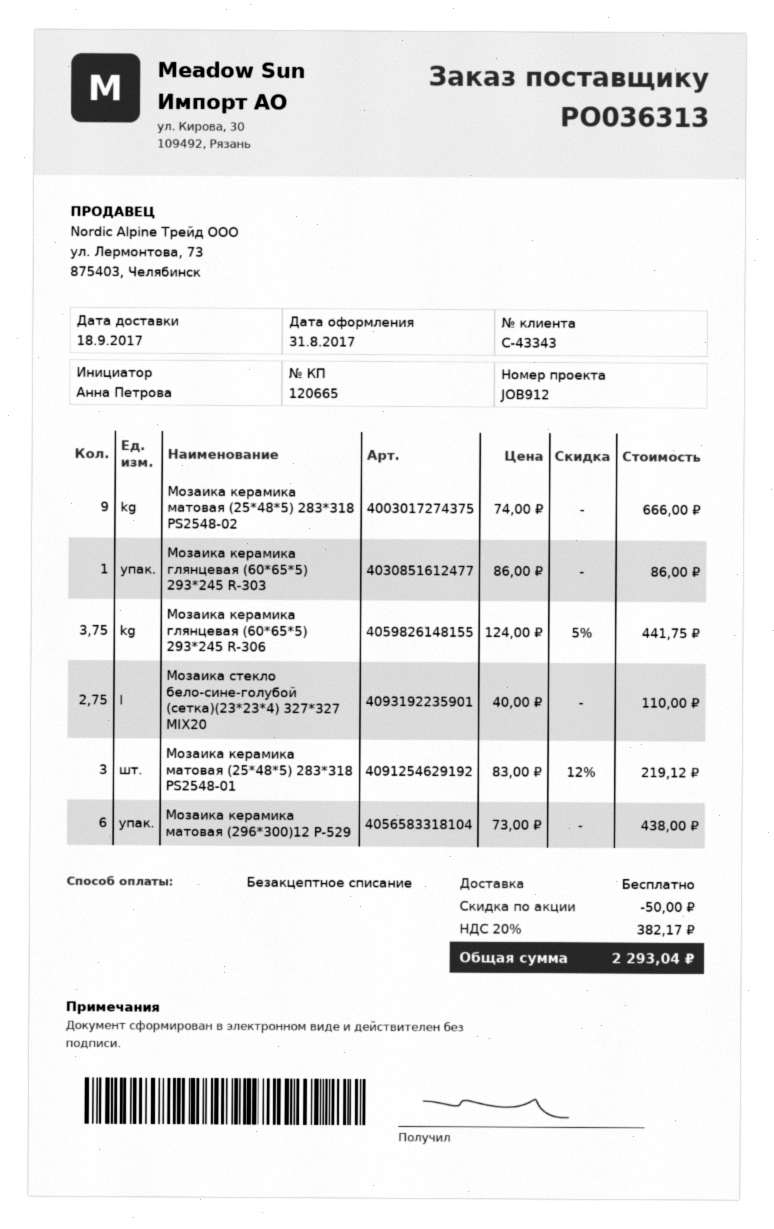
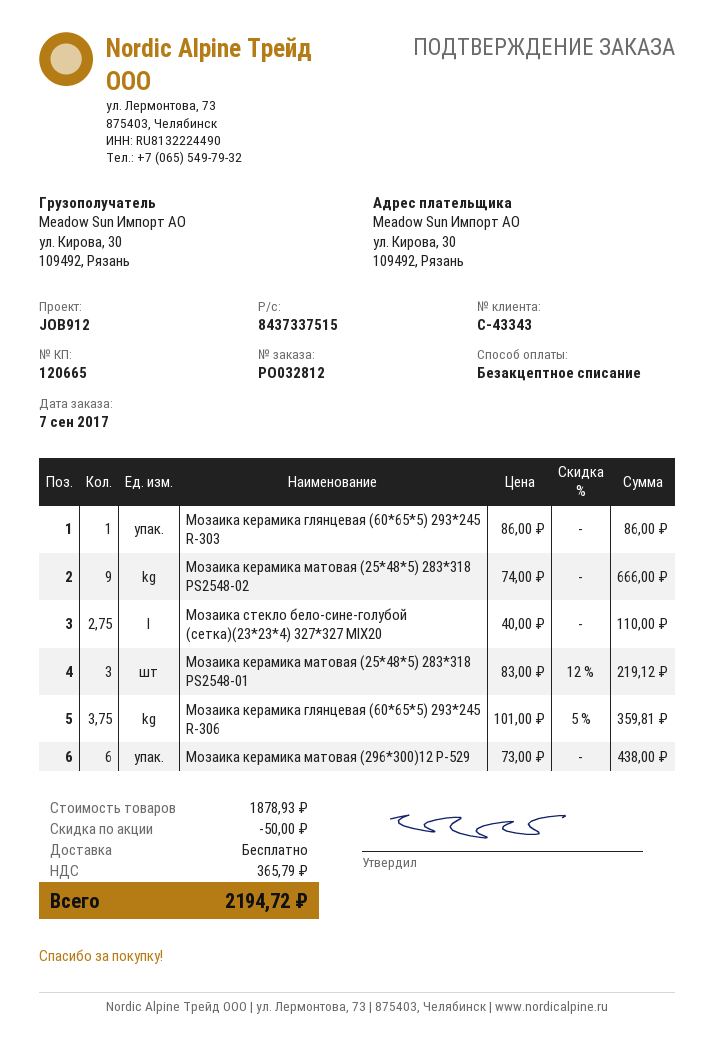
order number: PO036313 -> PO032812
order date: 2017-08-31 -> 2017-09-07
Мозаика керамика глянцевая (60*65*5) 293*245 R-306: 3.75 x 124.00 - 5% = 441.75 -> 3.75 x 101.00 - 5% = 359.81
tax: 382.17 -> 365.79
total: 2293.04 -> 2194.72

